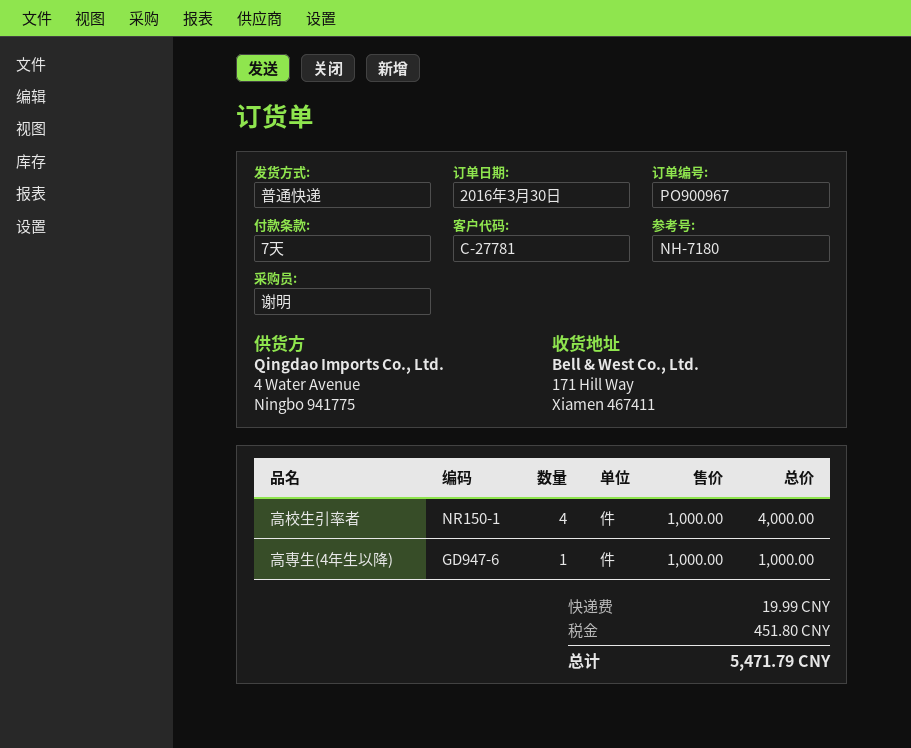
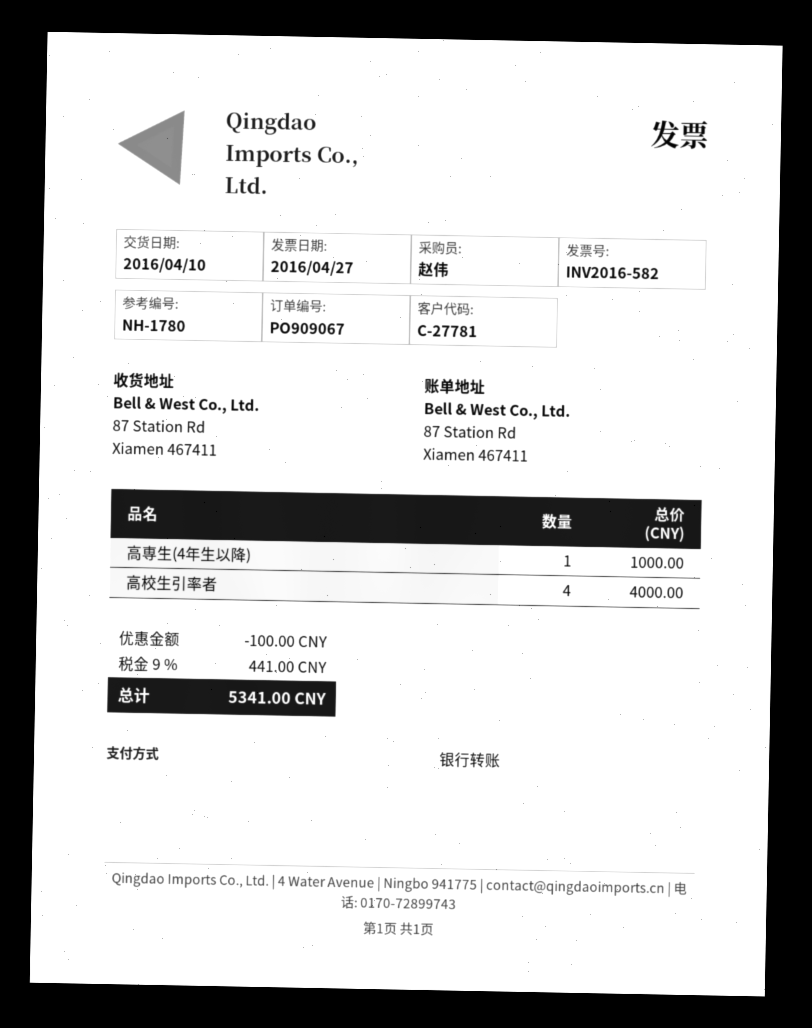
order number: PO900967 -> PO909067
reference: NH-7180 -> NH-1780
ordered by: 谢明 -> 赵伟
ship to: 171 Hill Way, Xiamen 467411 -> 87 Station Rd, Xiamen 467411
discount: none -> 100.00
shipping: 19.99 -> none
tax: 451.80 -> 441.00
total: 5471.79 -> 5341.00

